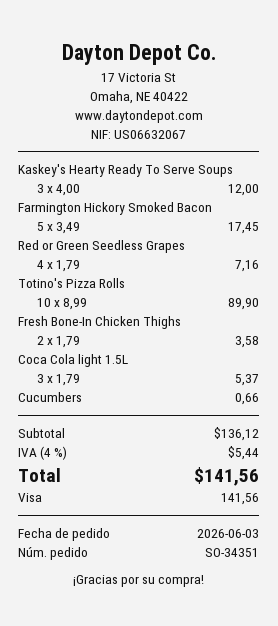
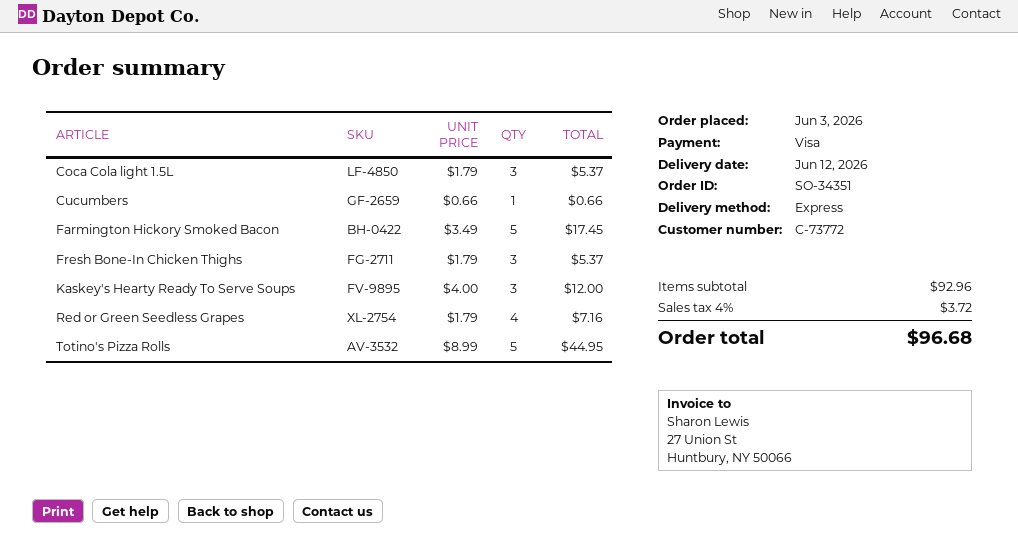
Totino's Pizza Rolls: 10 x 8.99 = 89.90 -> 5 x 8.99 = 44.95
Fresh Bone-In Chicken Thighs: 2 x 1.79 = 3.58 -> 3 x 1.79 = 5.37
subtotal: 136.12 -> 92.96
tax: 4% = 5.44 -> 4% = 3.72
total: 141.56 -> 96.68

